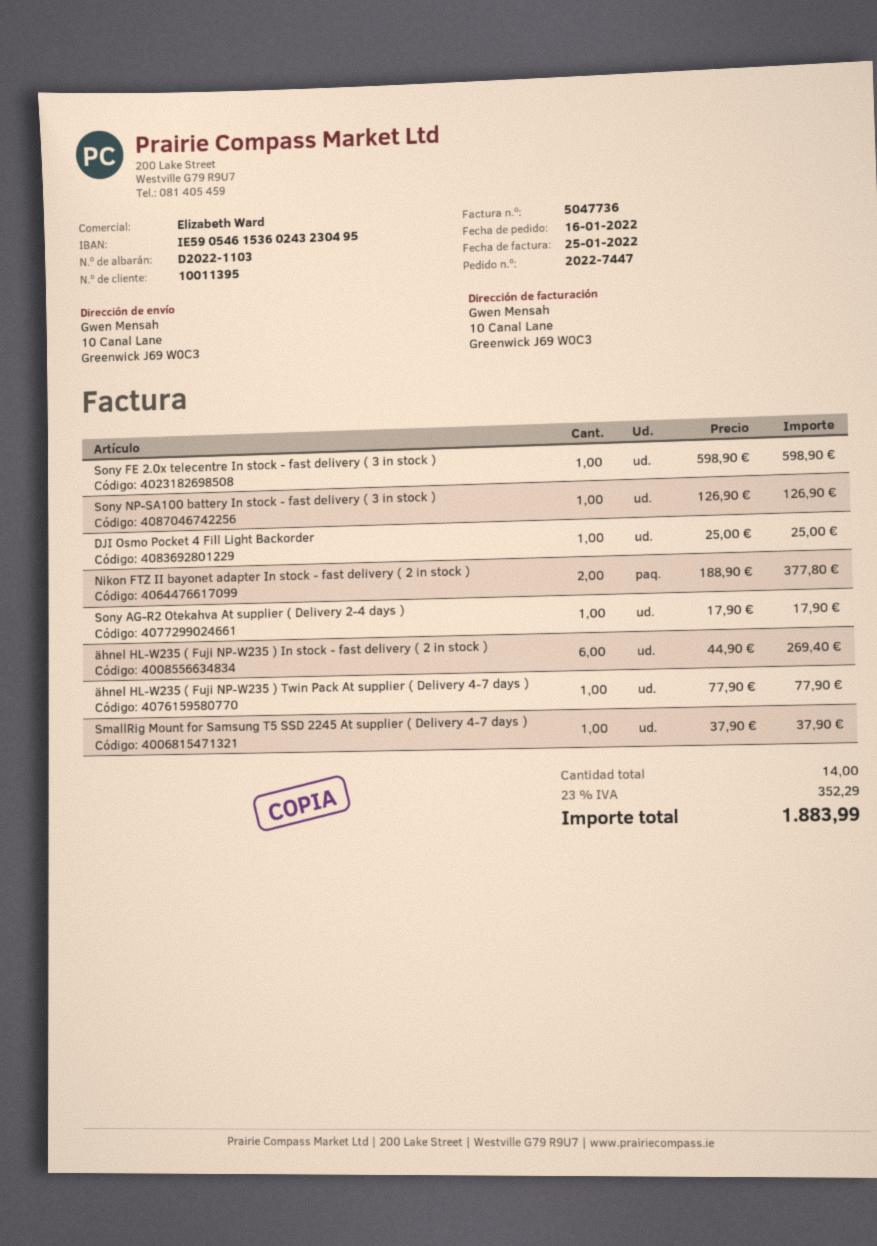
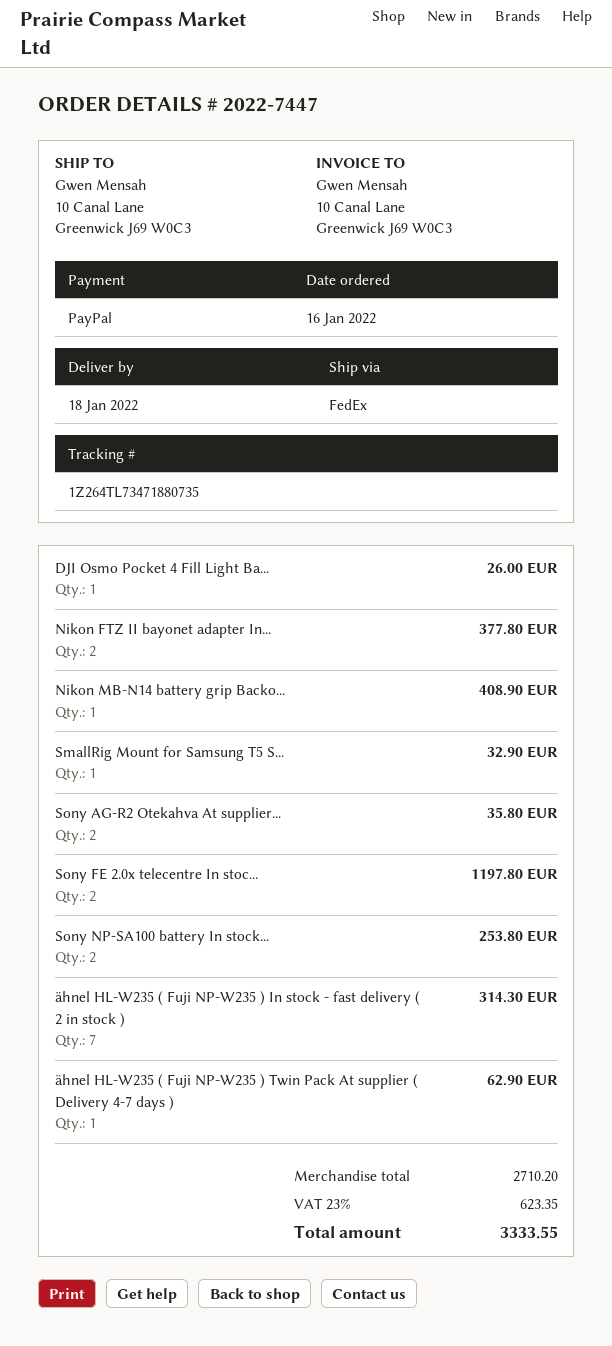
Sony FE 2.0x telecentre In stock - fast delivery ( 3 in stock ): 1 for 598.90 -> 2 for 1197.80
Sony NP-SA100 battery In stock - fast delivery ( 3 in stock ): 1 for 126.90 -> 2 for 253.80
DJI Osmo Pocket 4 Fill Light Backorder: 1 for 25.00 -> 1 for 26.00
Sony AG-R2 Otekahva At supplier ( Delivery 2-4 days ): 1 for 17.90 -> 2 for 35.80
ähnel HL-W235 ( Fuji NP-W235 ) In stock - fast delivery ( 2 in stock ): 6 for 269.40 -> 7 for 314.30
ähnel HL-W235 ( Fuji NP-W235 ) Twin Pack At supplier ( Delivery 4-7 days ): 1 for 77.90 -> 1 for 62.90
SmallRig Mount for Samsung T5 SSD 2245 At supplier ( Delivery 4-7 days ): 1 for 37.90 -> 1 for 32.90
Nikon MB-N14 battery grip Backo...: none -> 1 for 408.90
tax: 23% = 352.29 -> 23% = 623.35
total: 1883.99 -> 3333.55

